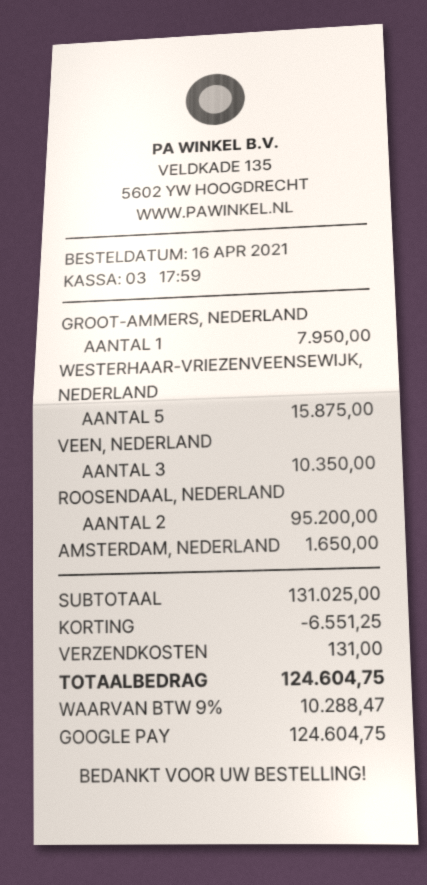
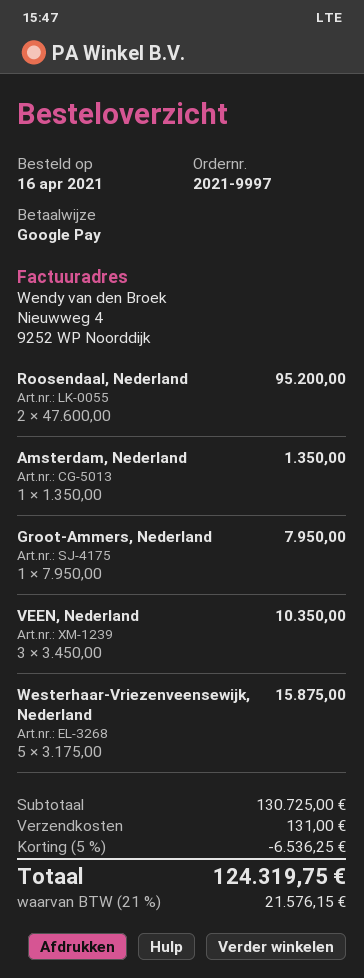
AMSTERDAM, NEDERLAND: 1 for 1650.00 -> 1 for 1350.00
subtotal: 131025.00 -> 130725.00
discount: 6551.25 -> 6536.25
tax: 9% = 10288.47 -> 21% = 21576.15
total: 124604.75 -> 124319.75

